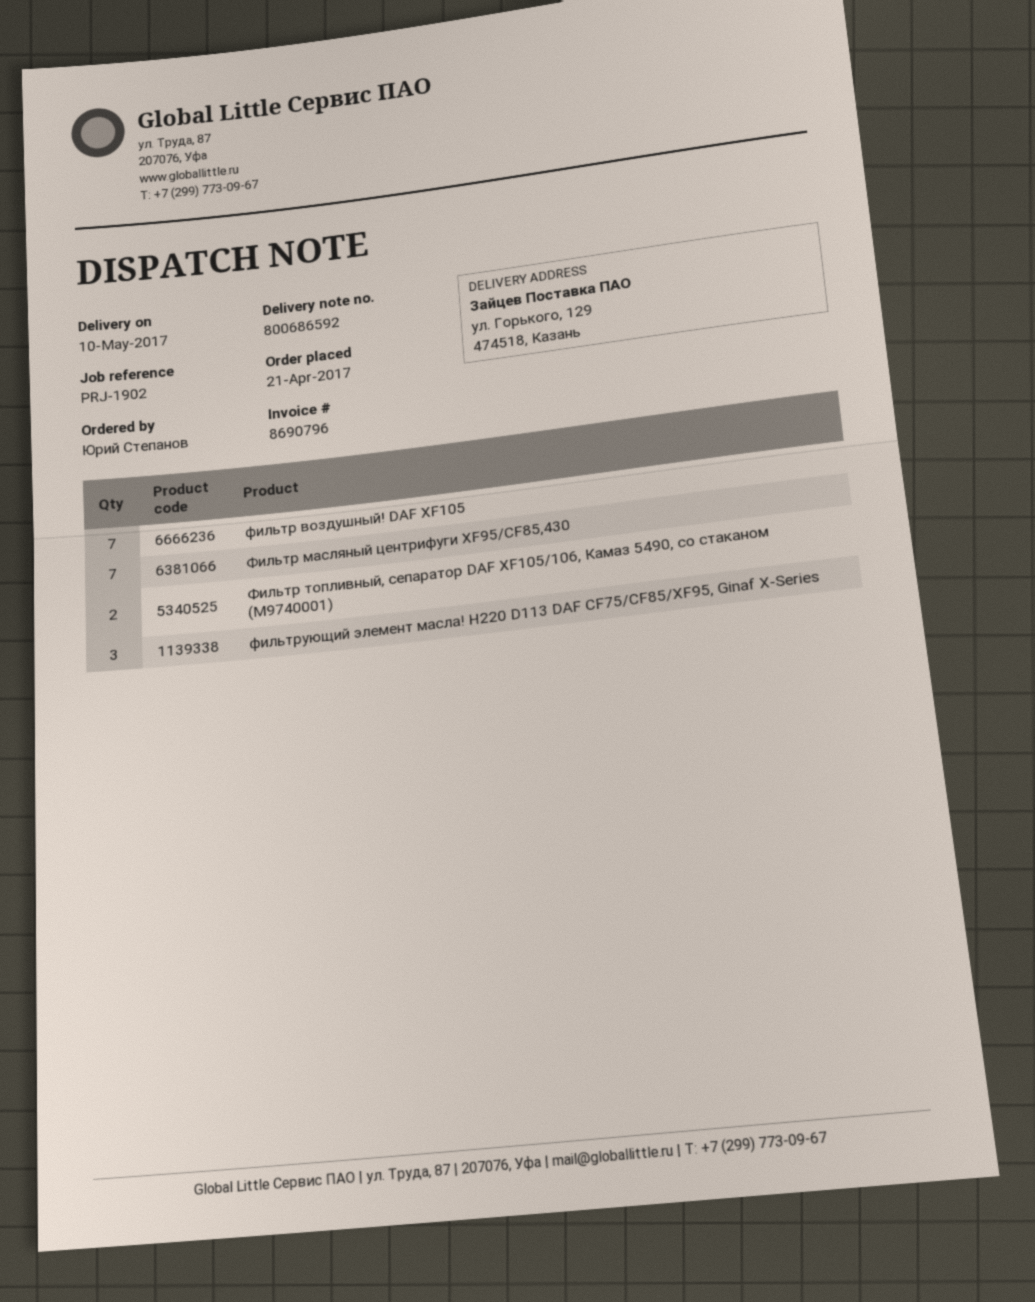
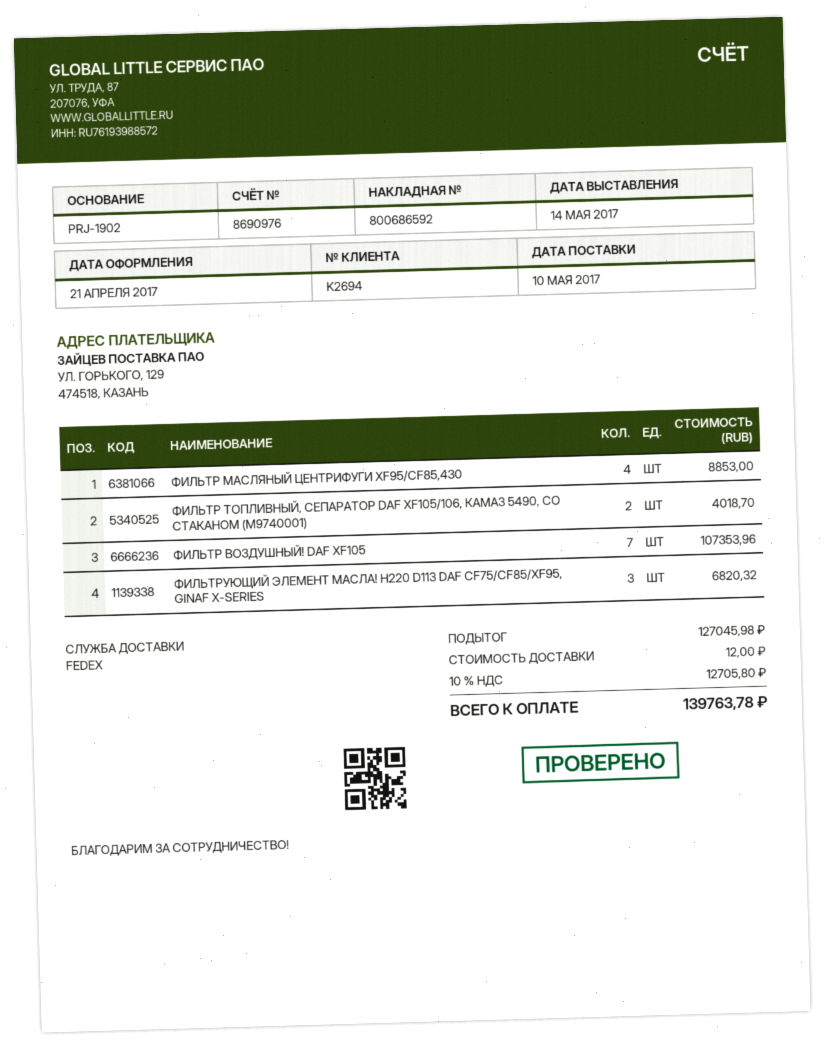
invoice number: 8690796 -> 8690976
Фильтр масляный центрифуги XF95/CF85,430: 7 -> 4

